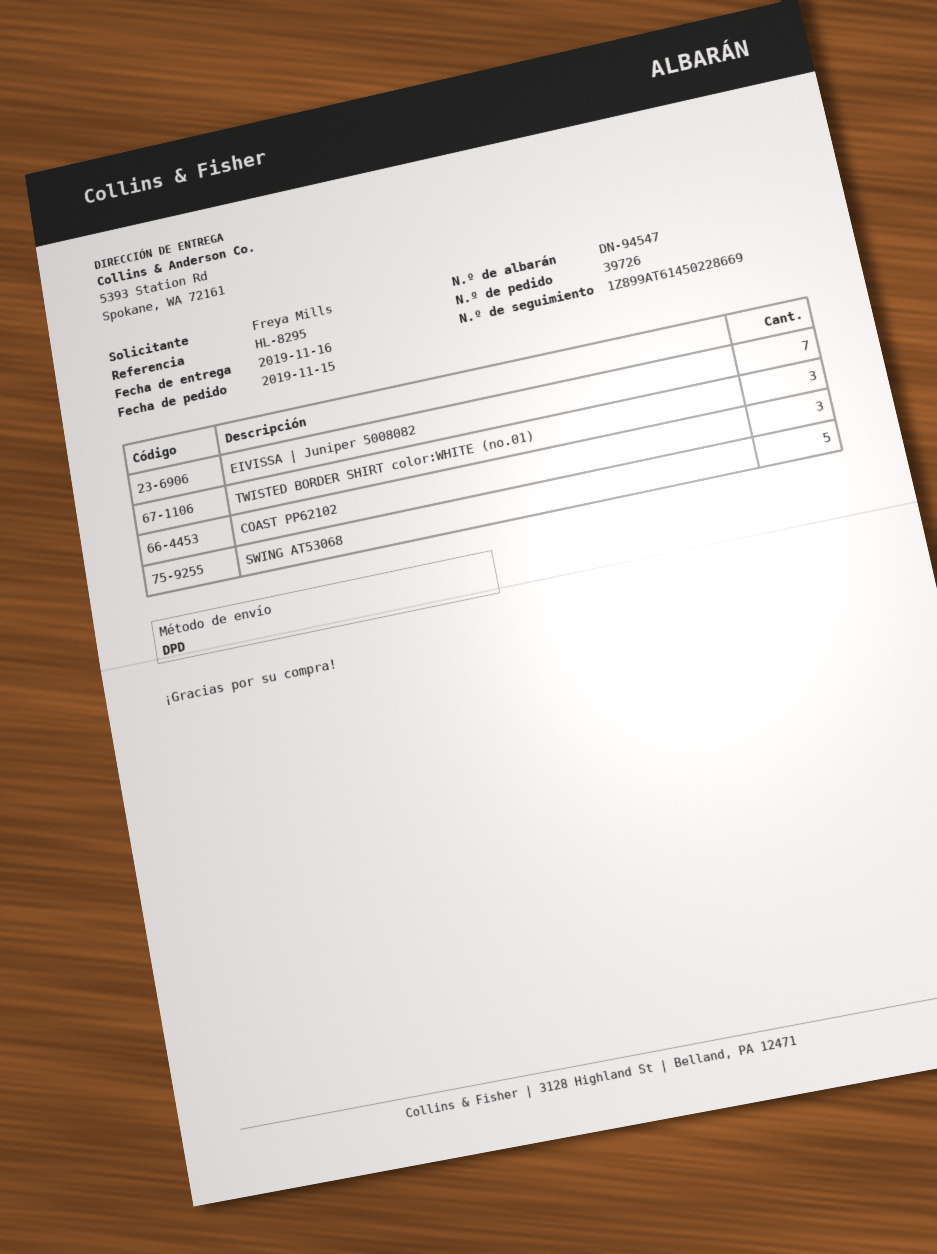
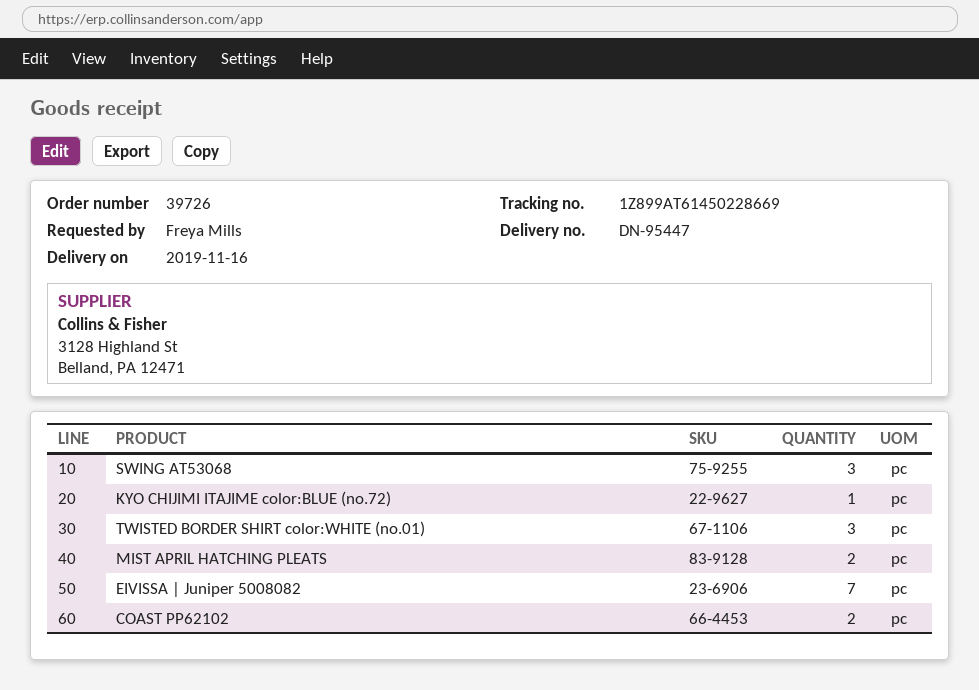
delivery note number: DN-94547 -> DN-95447
COAST PP62102: 3 -> 2
SWING AT53068: 5 -> 3
KYO CHIJIMI ITAJIME color:BLUE (no.72): none -> 1
MIST APRIL HATCHING PLEATS: none -> 2

